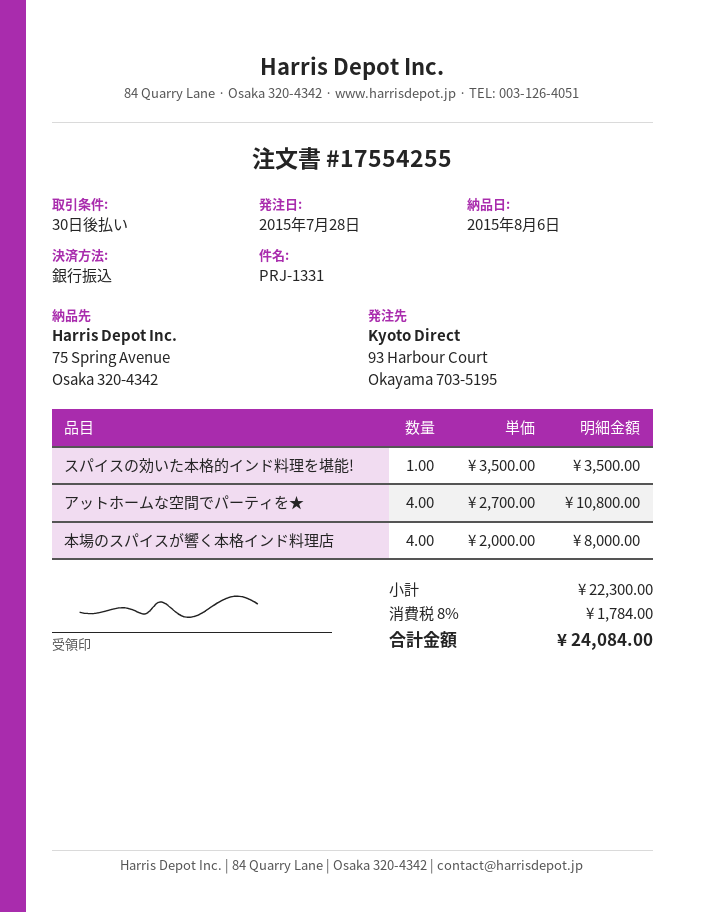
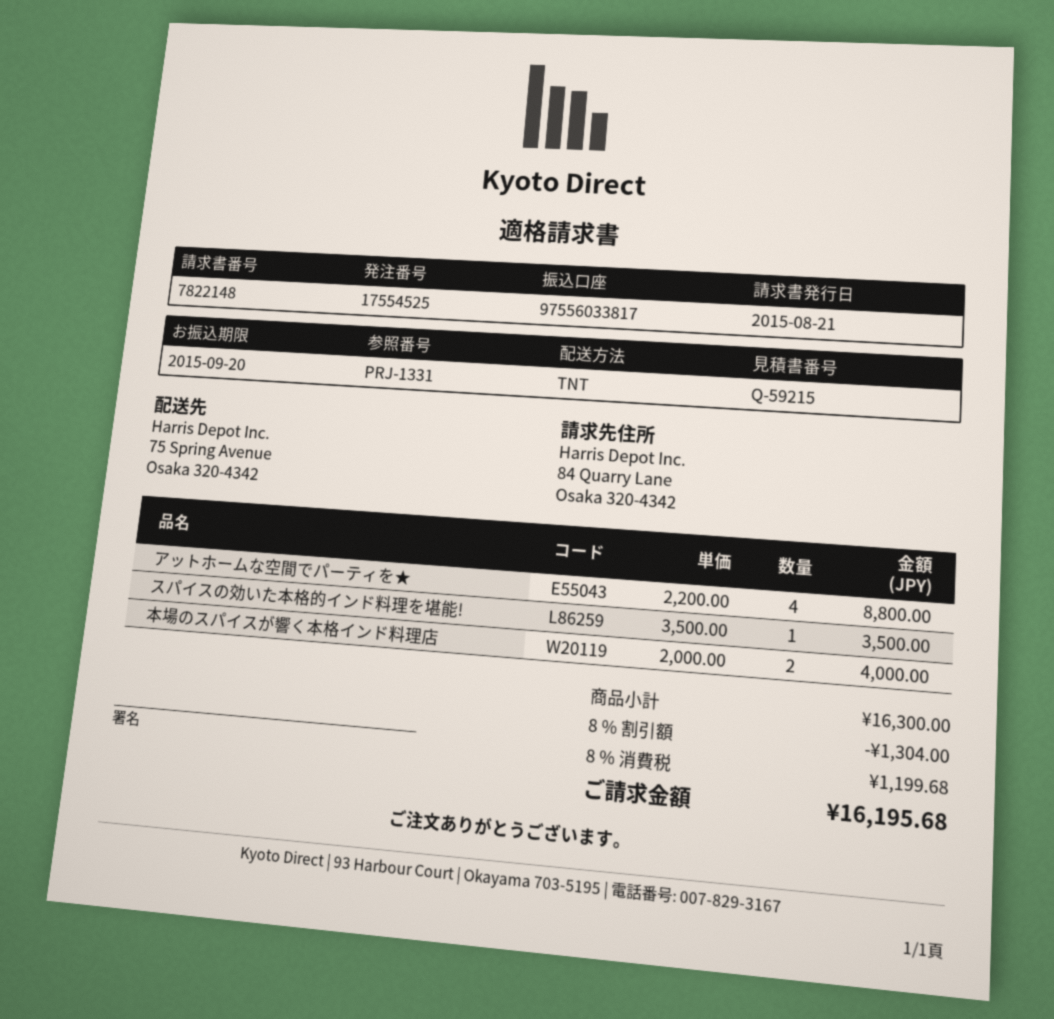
order number: 17554255 -> 17554525
アットホームな空間でパーティを★: 4 x 2700.00 = 10800.00 -> 4 x 2200.00 = 8800.00
本場のスパイスが響く本格インド料理店: 4 x 2000.00 = 8000.00 -> 2 x 2000.00 = 4000.00
subtotal: 22300.00 -> 16300.00
discount: none -> 8% = 1304.00
tax: 8% = 1784.00 -> 8% = 1199.68
total: 24084.00 -> 16195.68

